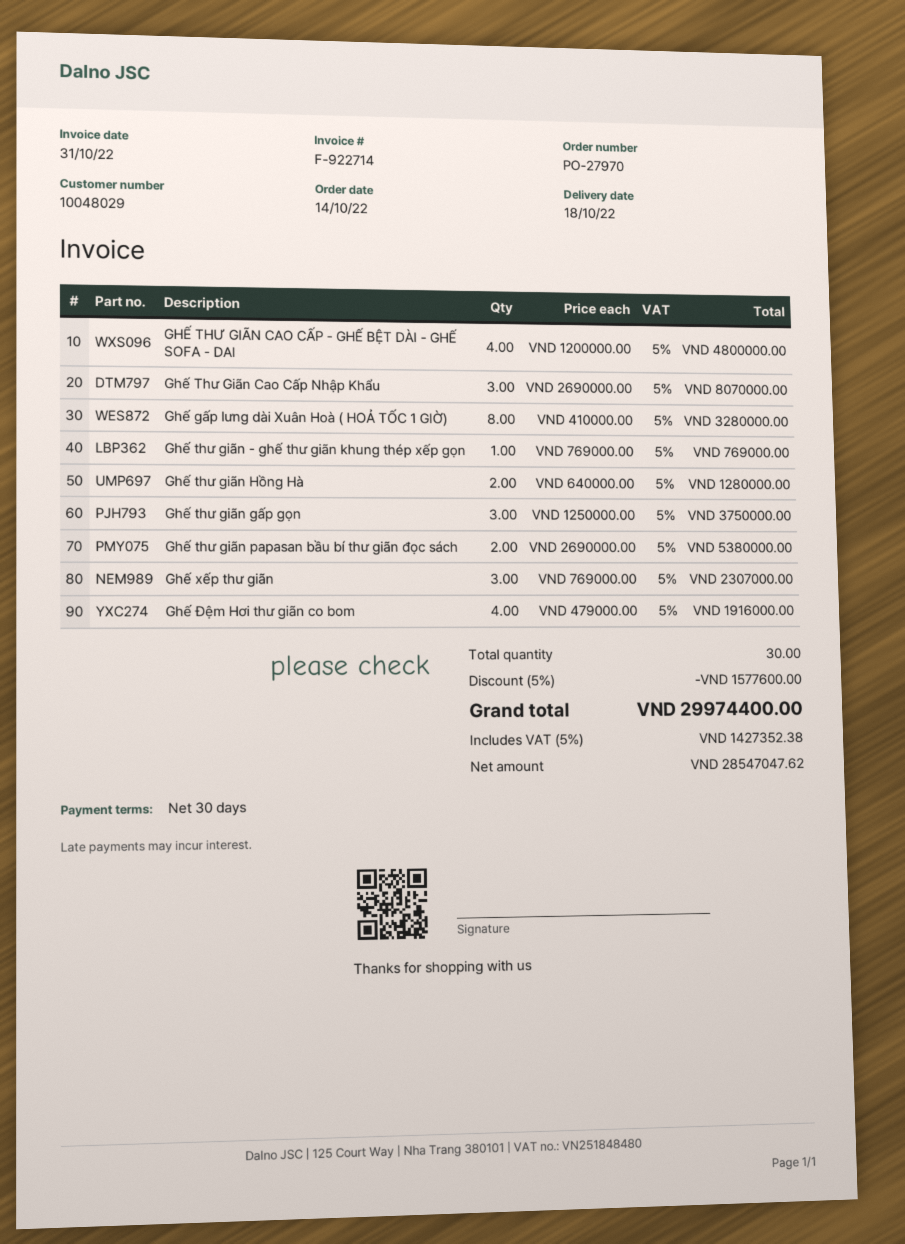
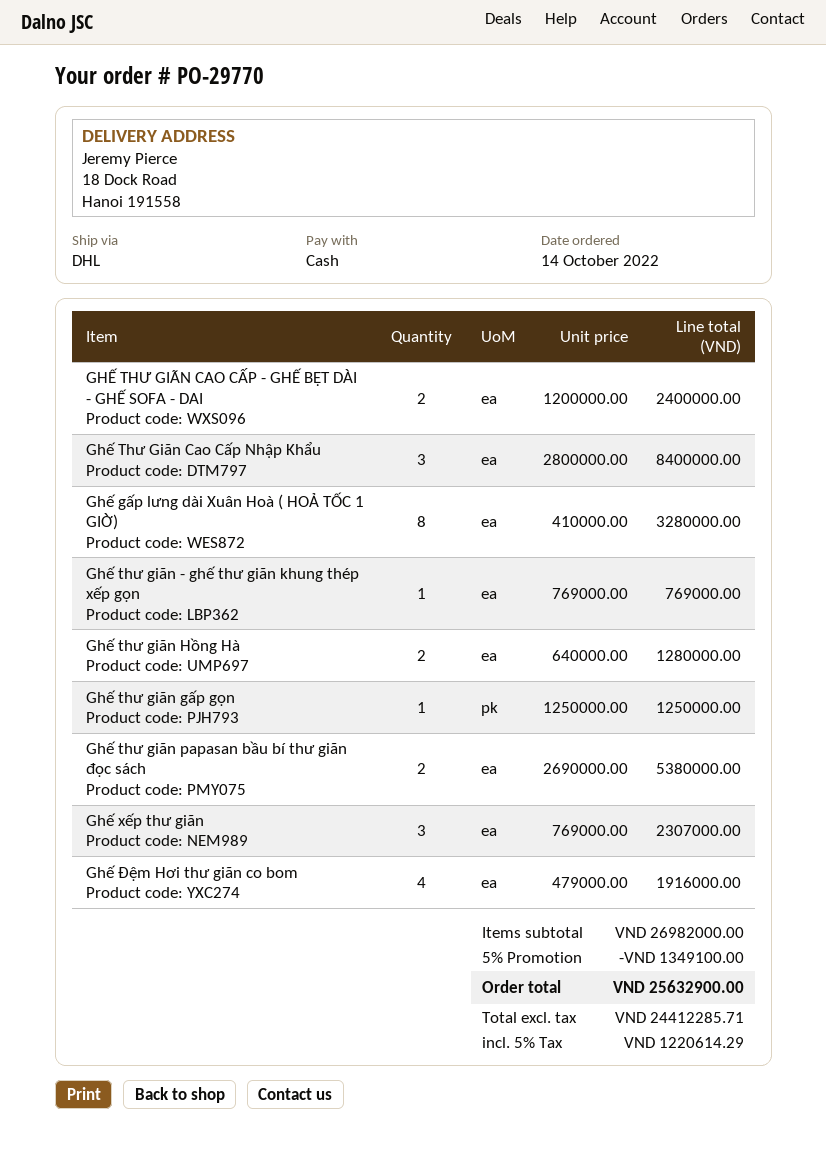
order number: PO-27970 -> PO-29770
GHẾ THƯ GIÃN CAO CẤP - GHẾ BỆT DÀI - GHẾ SOFA - DAI: 4 x 1200000.00 = 4800000.00 -> 2 x 1200000.00 = 2400000.00
Ghế Thư Giãn Cao Cấp Nhập Khẩu: 3 x 2690000.00 = 8070000.00 -> 3 x 2800000.00 = 8400000.00
Ghế thư giãn gấp gọn: 3 x 1250000.00 = 3750000.00 -> 1 x 1250000.00 = 1250000.00
discount: 5% = 1577600.00 -> 5% = 1349100.00
net: 28547047.62 -> 24412285.71
tax: 5% = 1427352.38 -> 5% = 1220614.29
total: 29974400.00 -> 25632900.00

